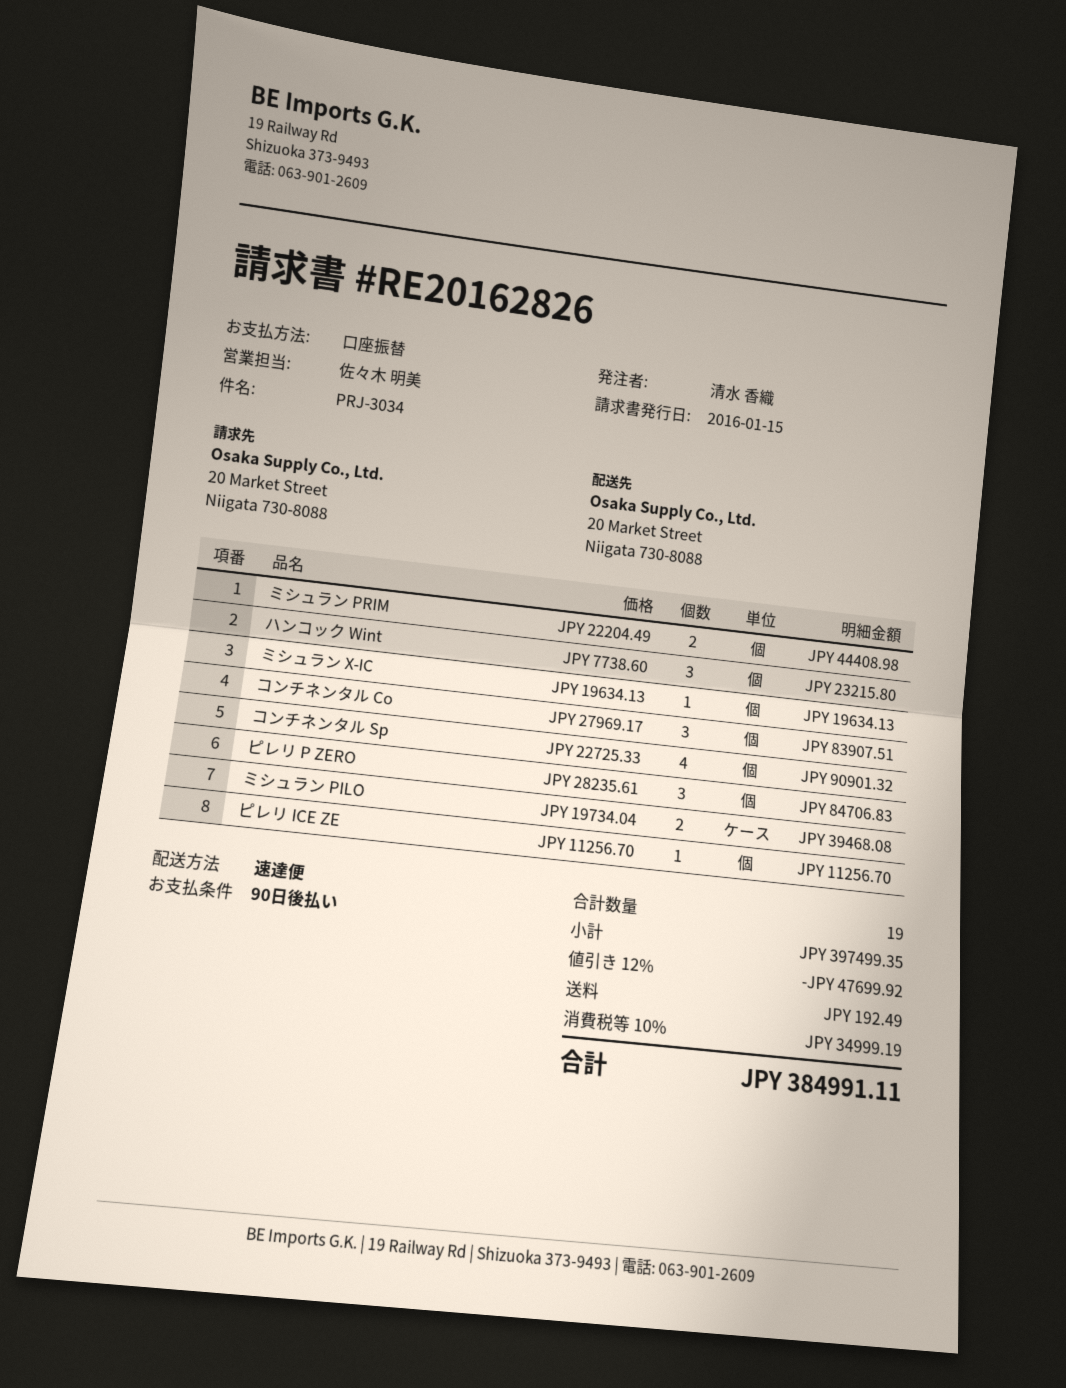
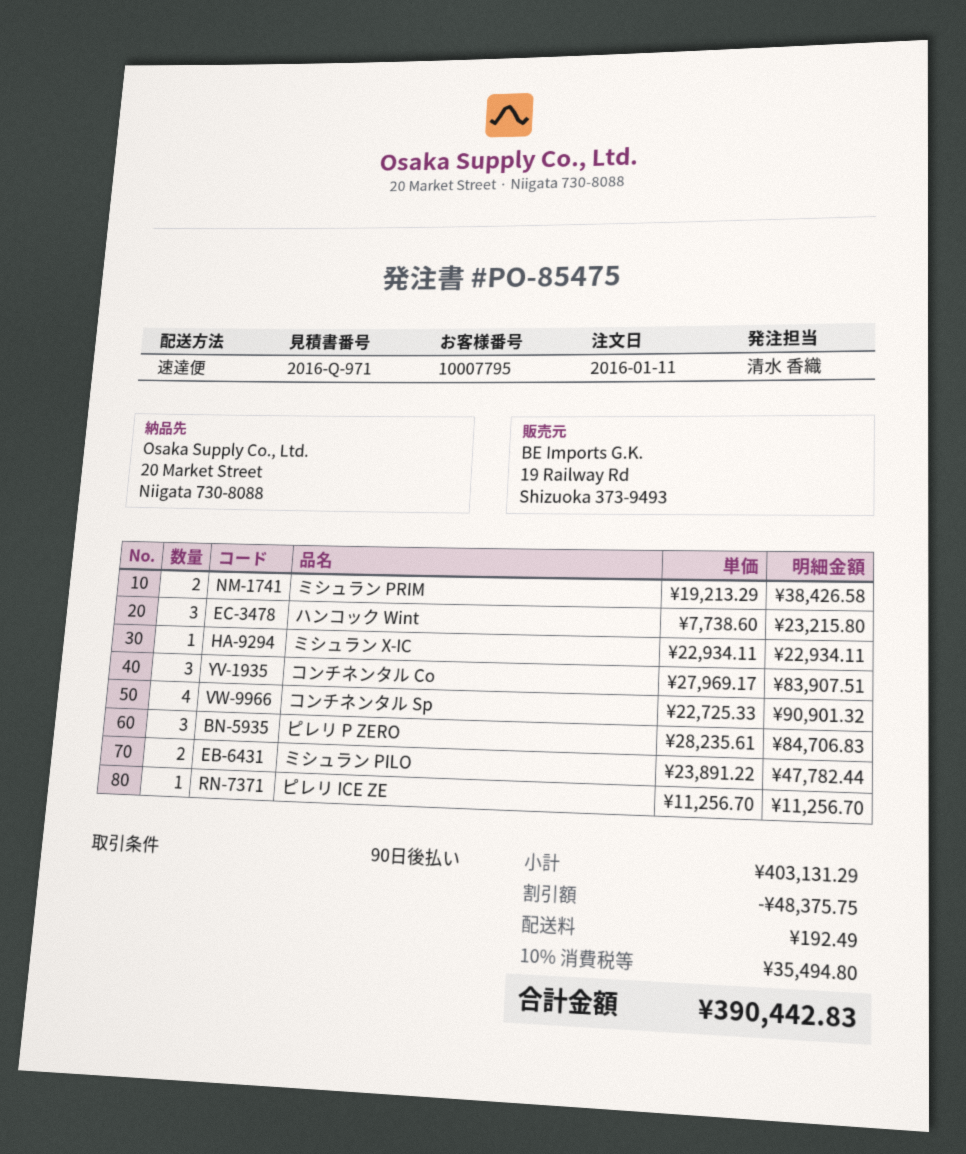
ミシュラン PRIM: 2 x 22204.49 = 44408.98 -> 2 x 19213.29 = 38426.58
ミシュラン X-IC: 1 x 19634.13 = 19634.13 -> 1 x 22934.11 = 22934.11
ミシュラン PILO: 2 x 19734.04 = 39468.08 -> 2 x 23891.22 = 47782.44
subtotal: 397499.35 -> 403131.29
discount: 47699.92 -> 48375.75
tax: 10% = 34999.19 -> 10% = 35494.80
total: 384991.11 -> 390442.83

